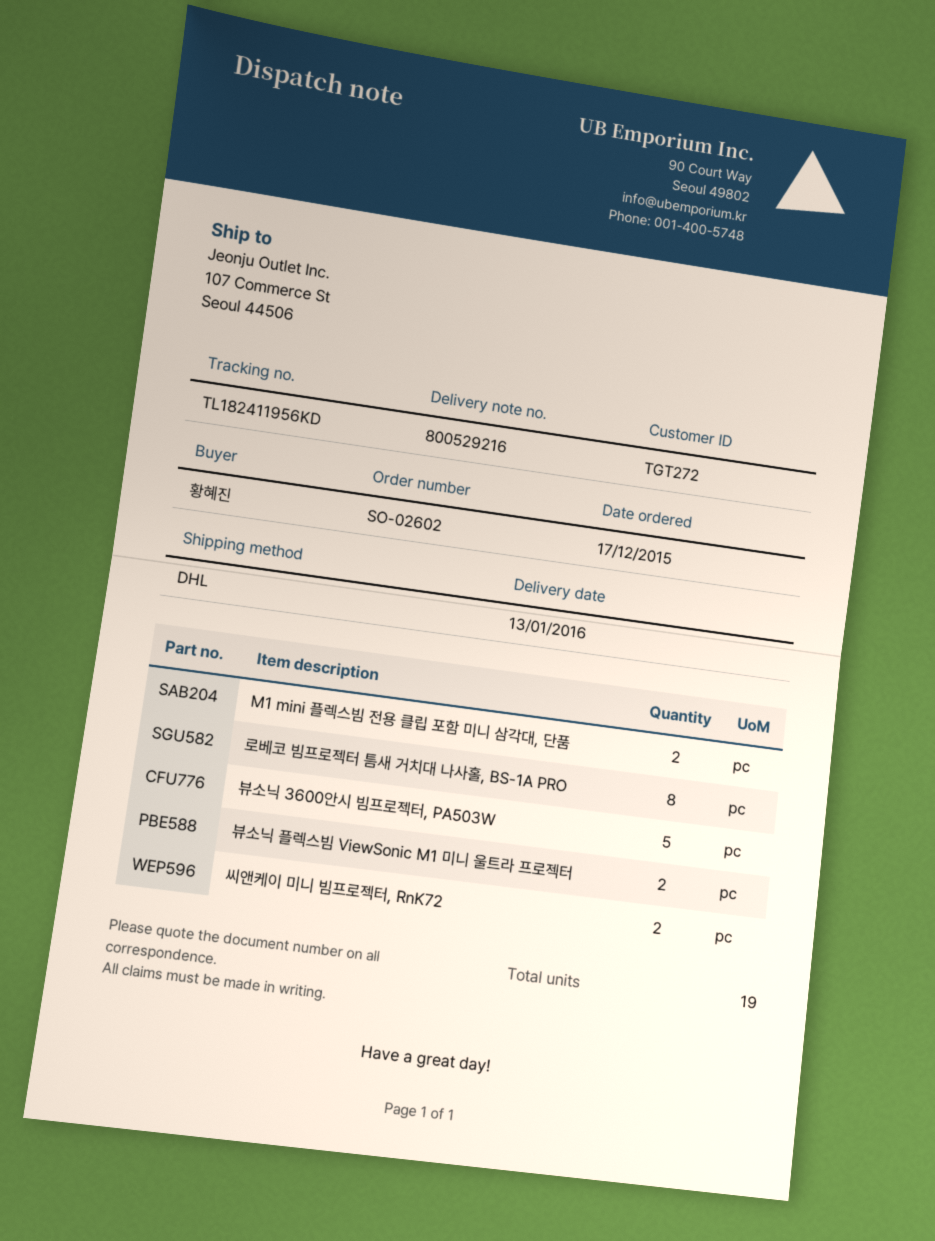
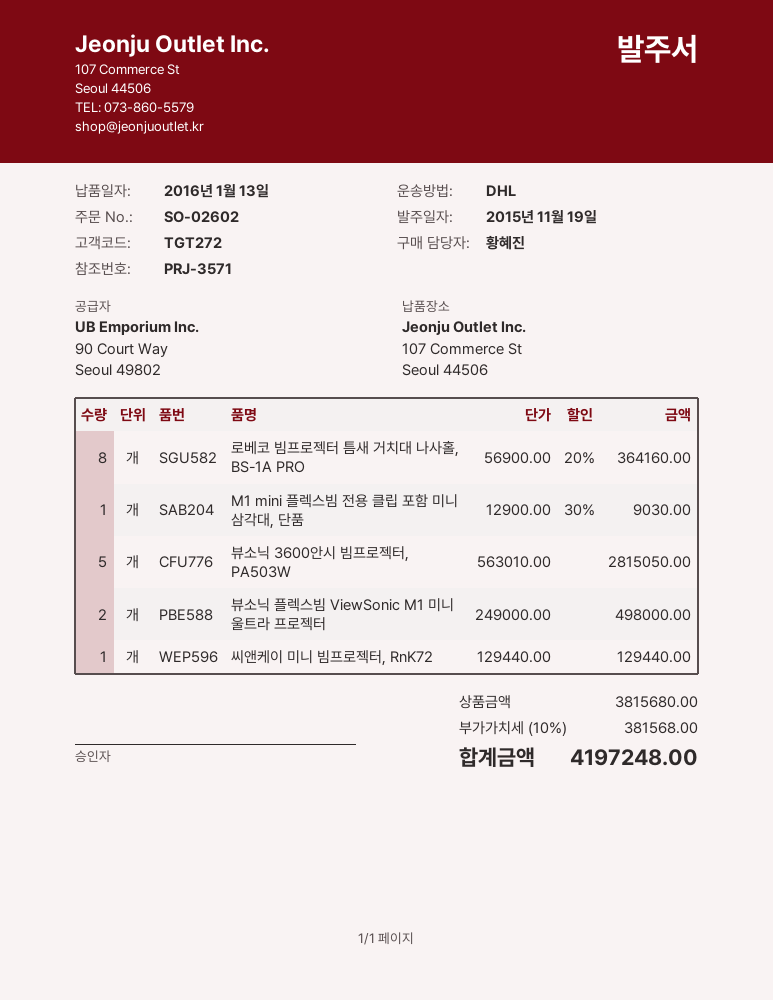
order date: 2015-12-17 -> 2015-11-19
M1 mini 플렉스빔 전용 클립 포함 미니 삼각대, 단품: 2 -> 1
씨앤케이 미니 빔프로젝터, RnK72: 2 -> 1

